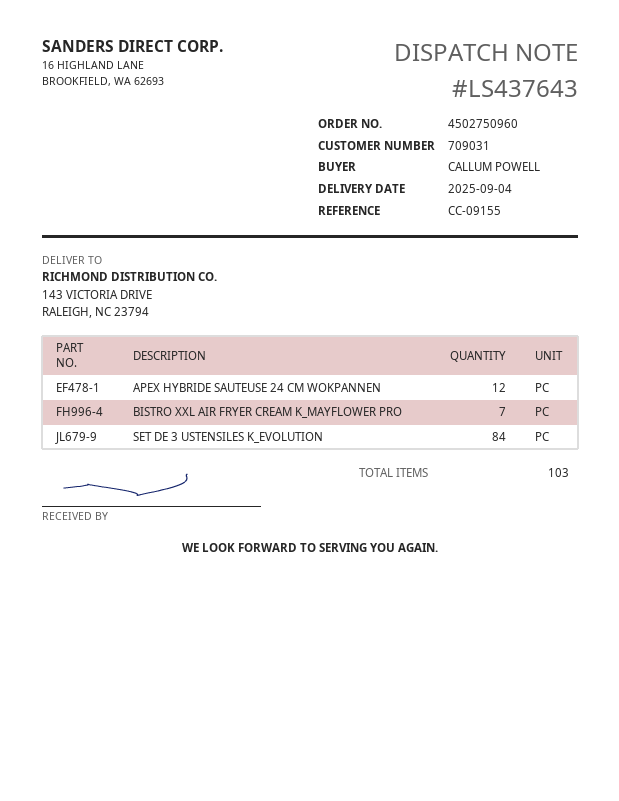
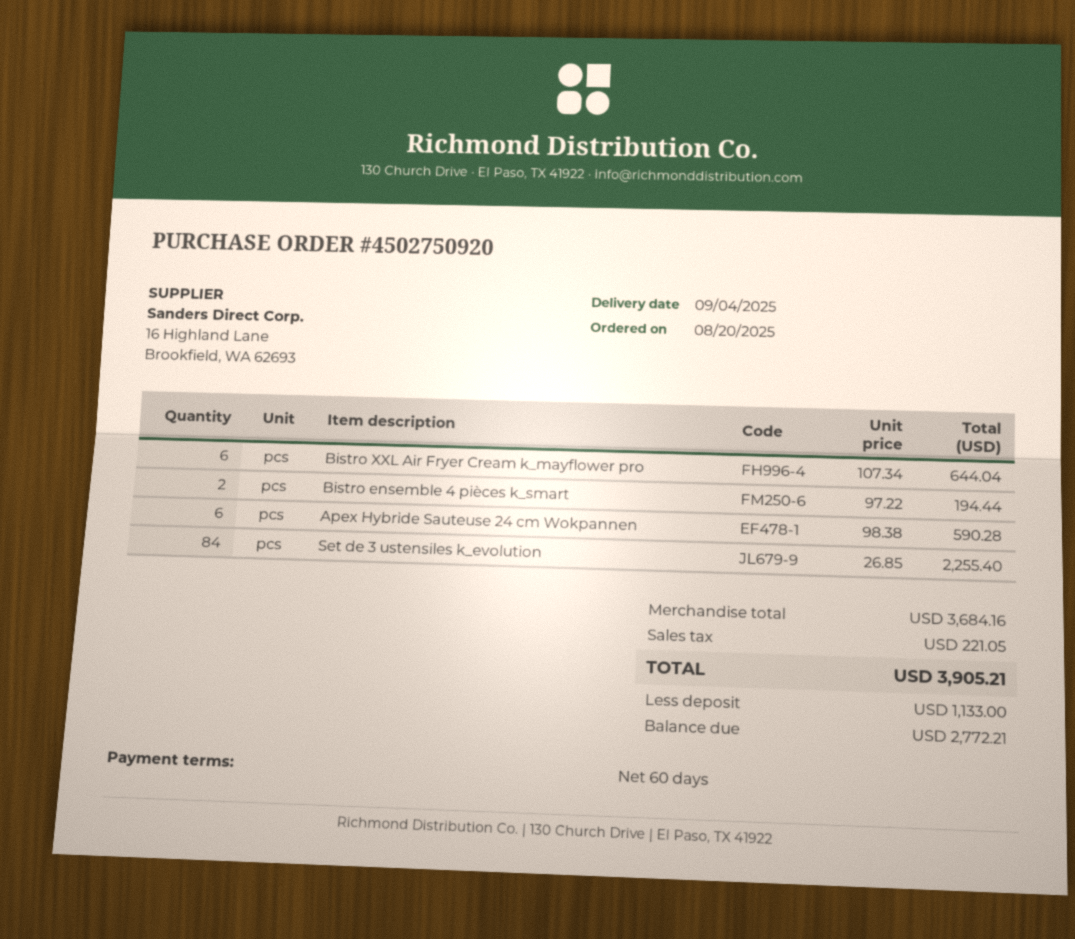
order number: 4502750960 -> 4502750920
APEX HYBRIDE SAUTEUSE 24 CM WOKPANNEN: 12 -> 6
BISTRO XXL AIR FRYER CREAM K_MAYFLOWER PRO: 7 -> 6
Bistro ensemble 4 pièces k_smart: none -> 2

